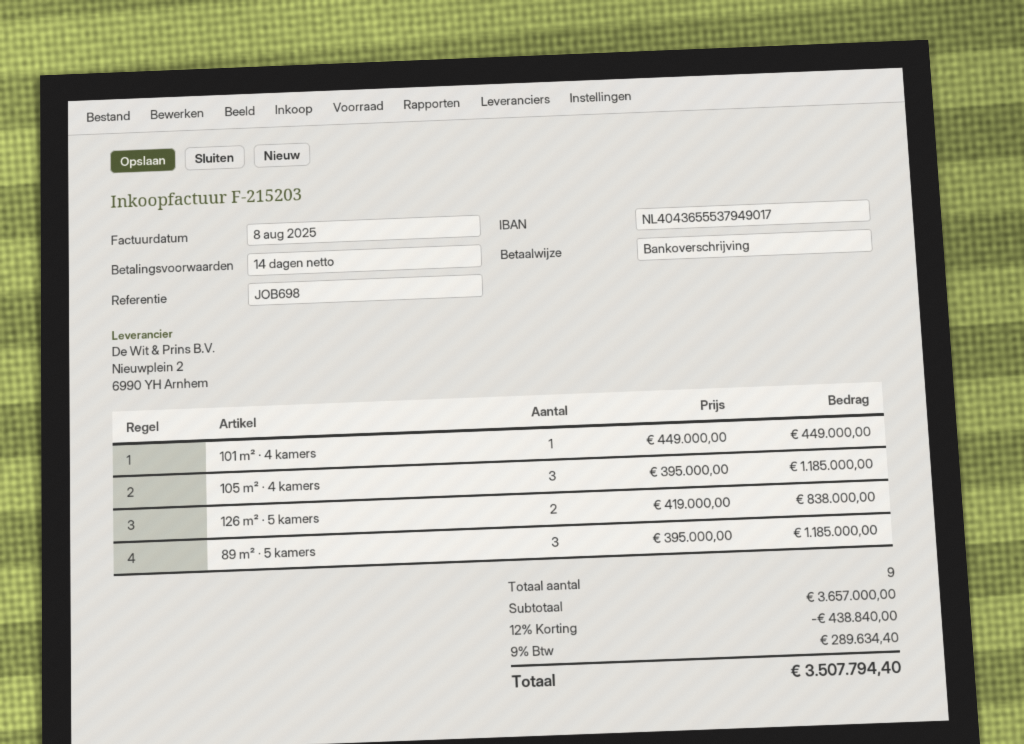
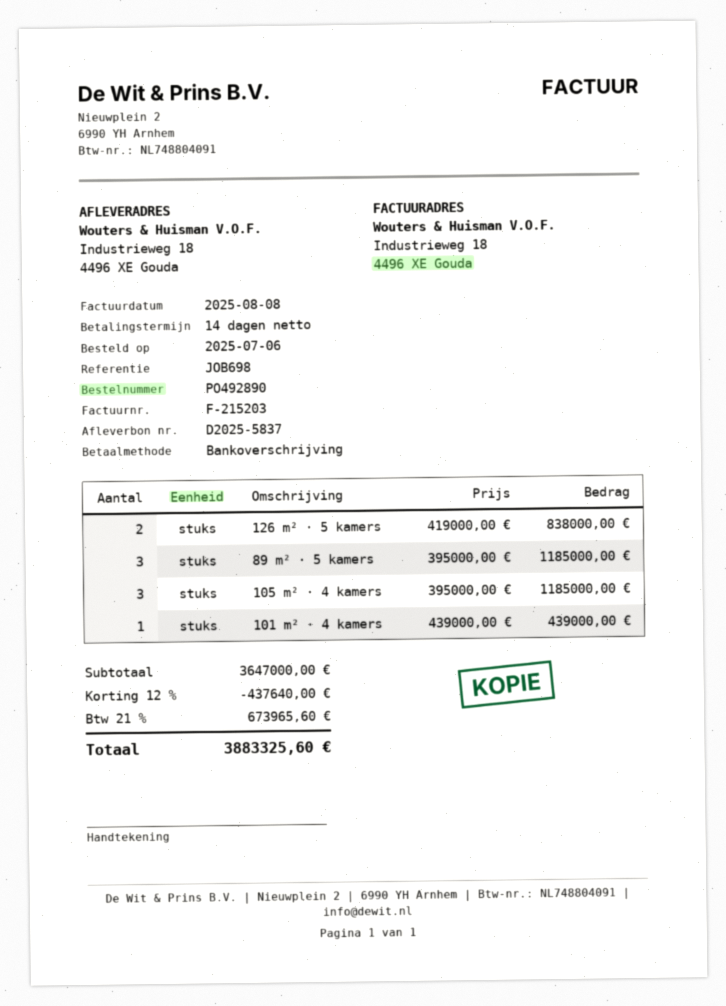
101 m² · 4 kamers: 1 x 449000.00 = 449000.00 -> 1 x 439000.00 = 439000.00
subtotal: 3657000.00 -> 3647000.00
discount: 12% = 438840.00 -> 12% = 437640.00
tax: 9% = 289634.40 -> 21% = 673965.60
total: 3507794.40 -> 3883325.60

